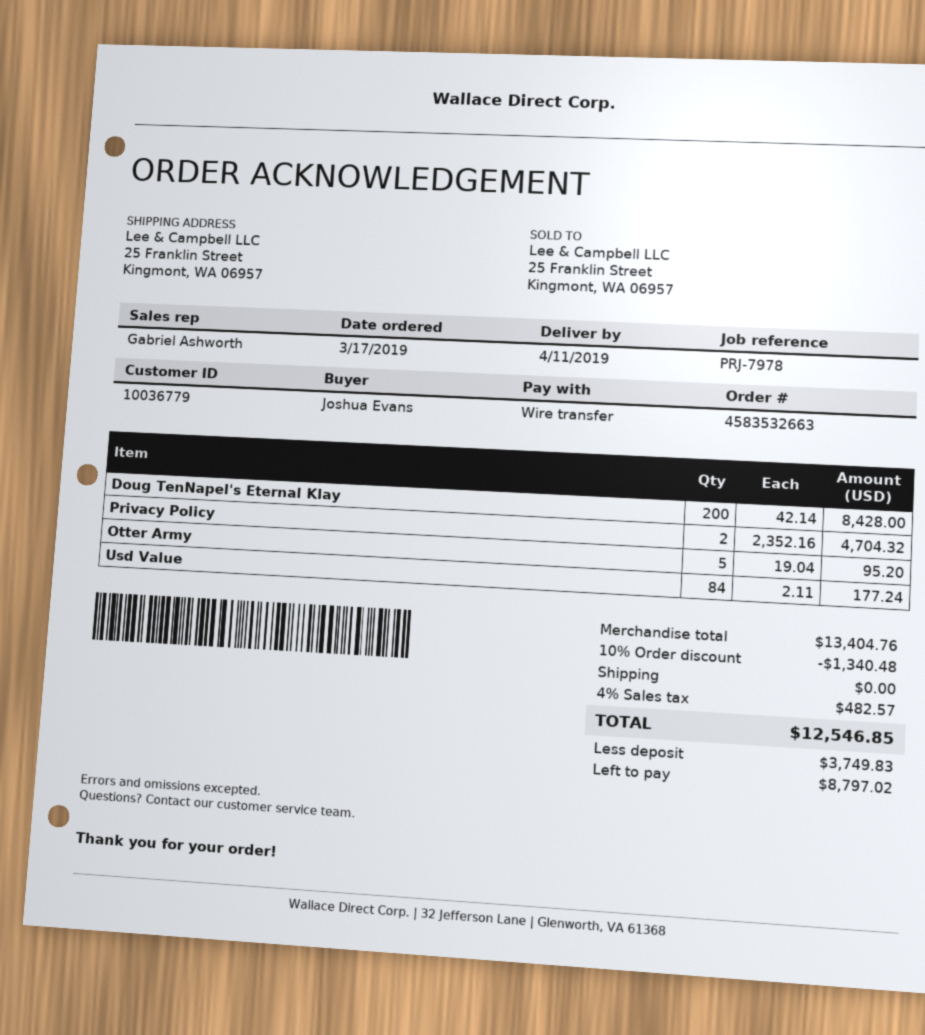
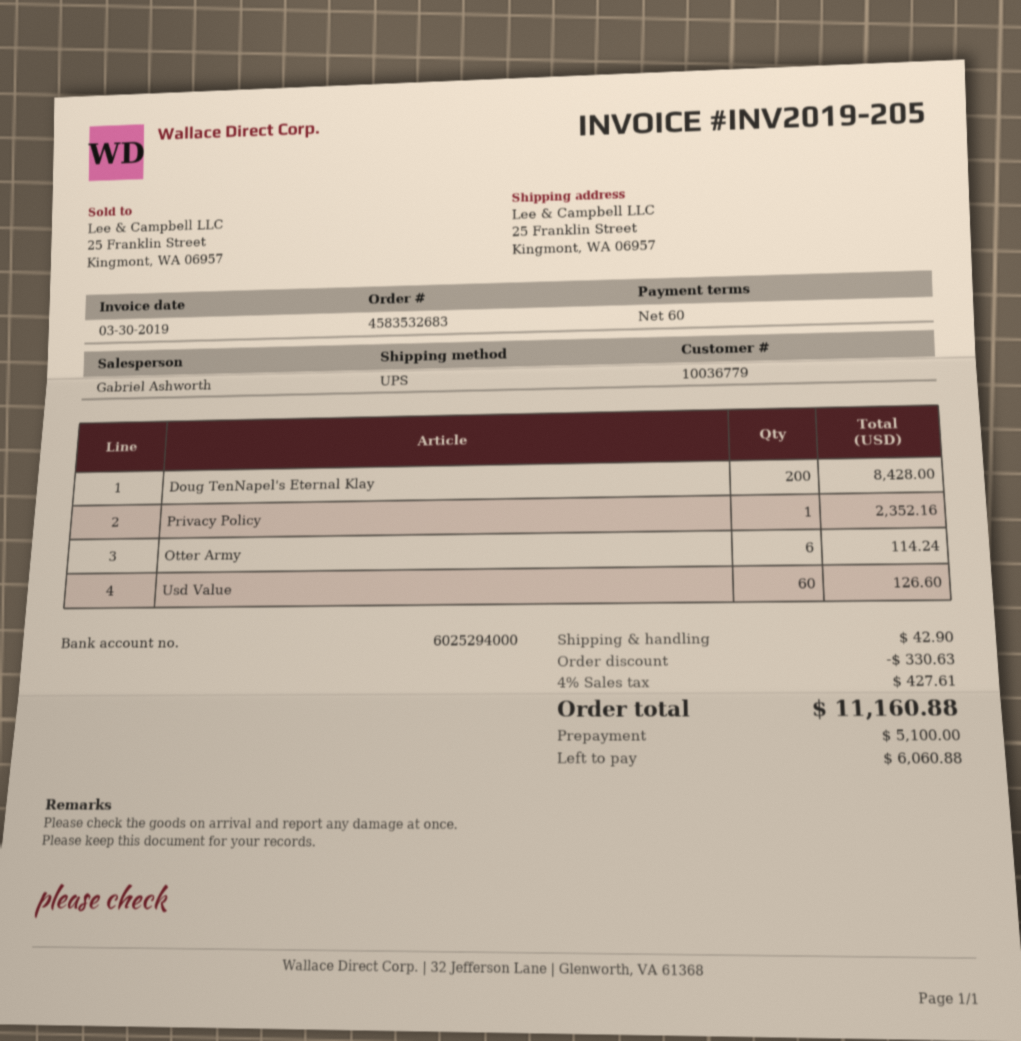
order number: 4583532663 -> 4583532683
Privacy Policy: 2 for 4704.32 -> 1 for 2352.16
Otter Army: 5 for 95.20 -> 6 for 114.24
Usd Value: 84 for 177.24 -> 60 for 126.60
discount: 1340.48 -> 330.63
shipping: 0.00 -> 42.90
tax: 4% = 482.57 -> 4% = 427.61
total: 12546.85 -> 11160.88
deposit: 3749.83 -> 5100.00
balance: 8797.02 -> 6060.88

